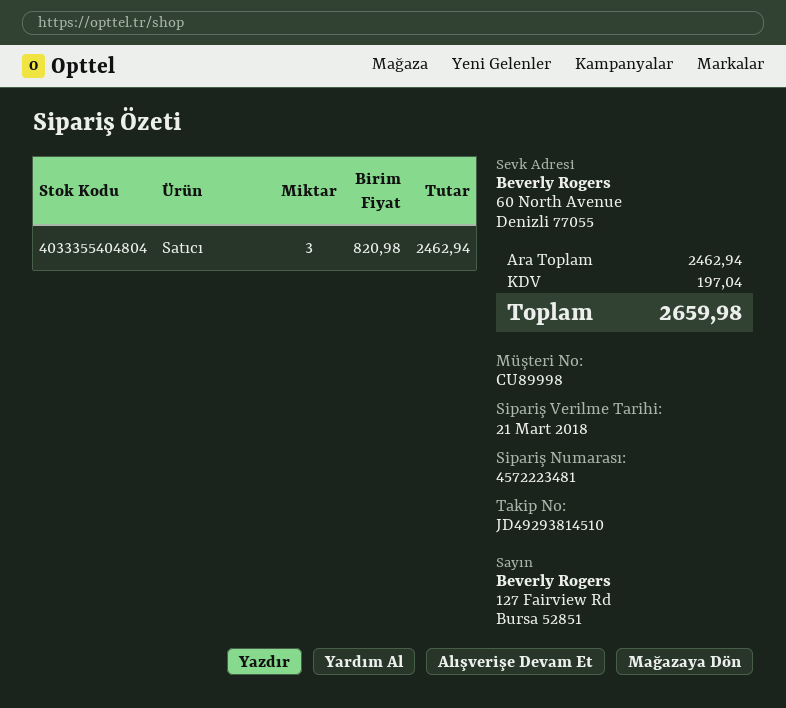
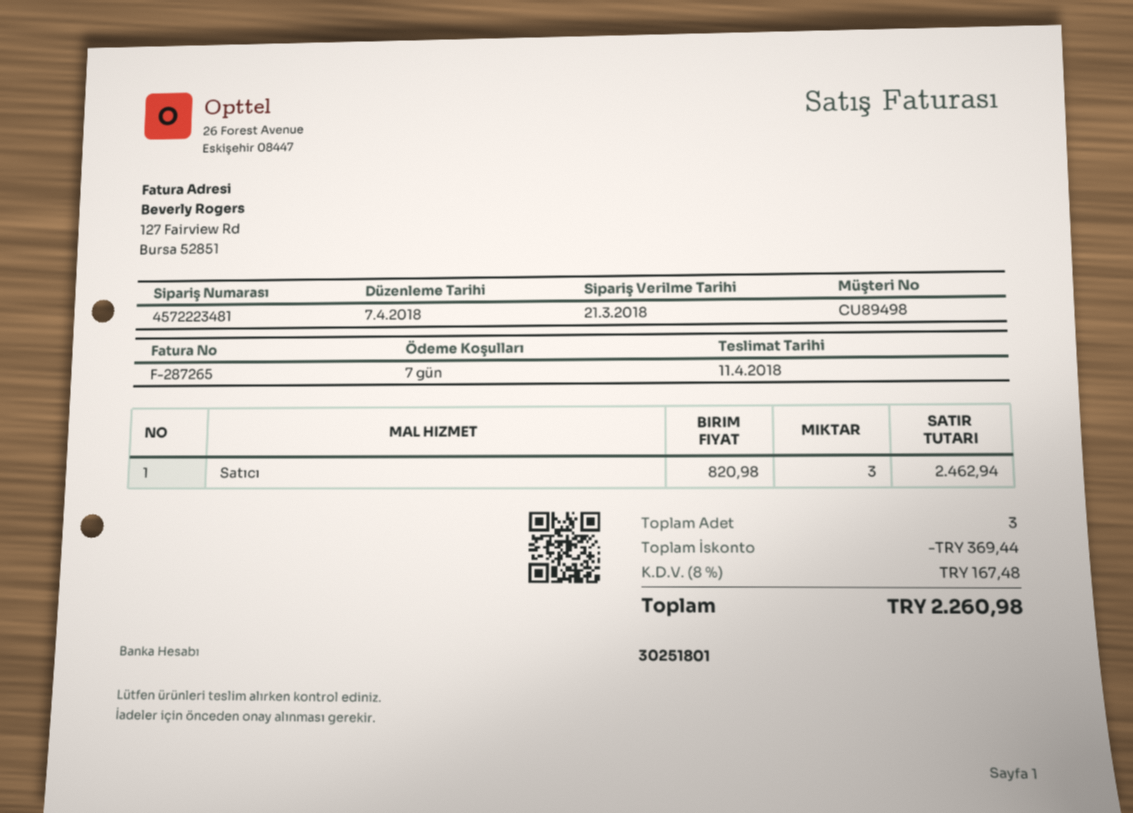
customer number: CU89998 -> CU89498
discount: none -> 369.44
tax: 197.04 -> 167.48
total: 2659.98 -> 2260.98

